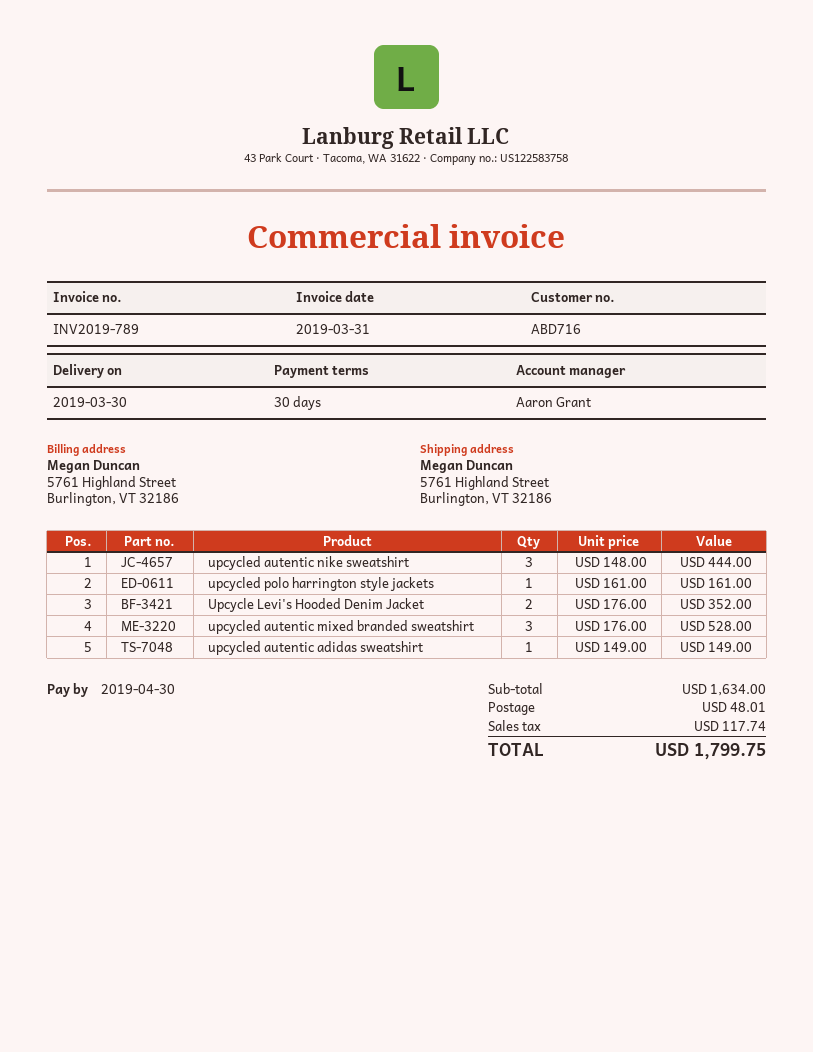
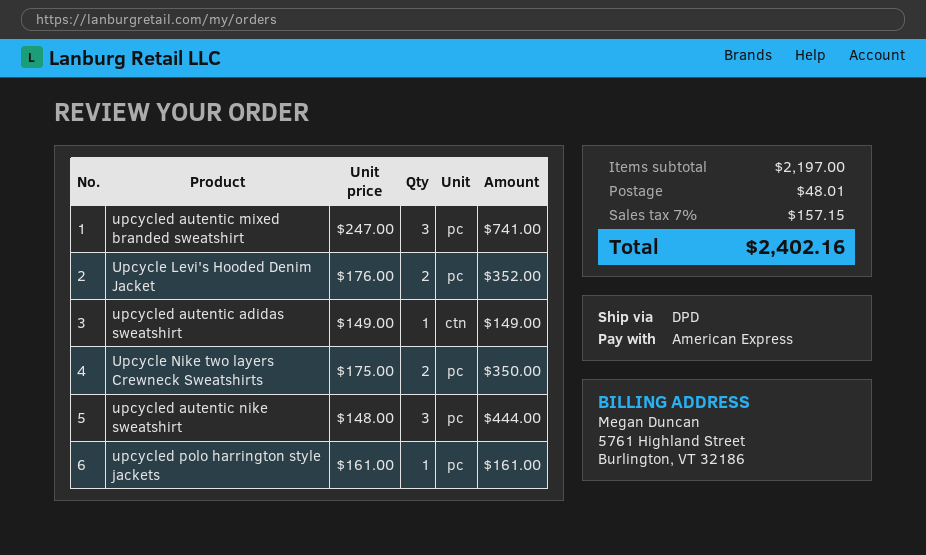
upcycled autentic mixed branded sweatshirt: 3 x 176.00 = 528.00 -> 3 x 247.00 = 741.00
Upcycle Nike two layers Crewneck Sweatshirts: none -> 2 x 175.00 = 350.00
subtotal: 1634.00 -> 2197.00
tax: 117.74 -> 157.15
total: 1799.75 -> 2402.16

